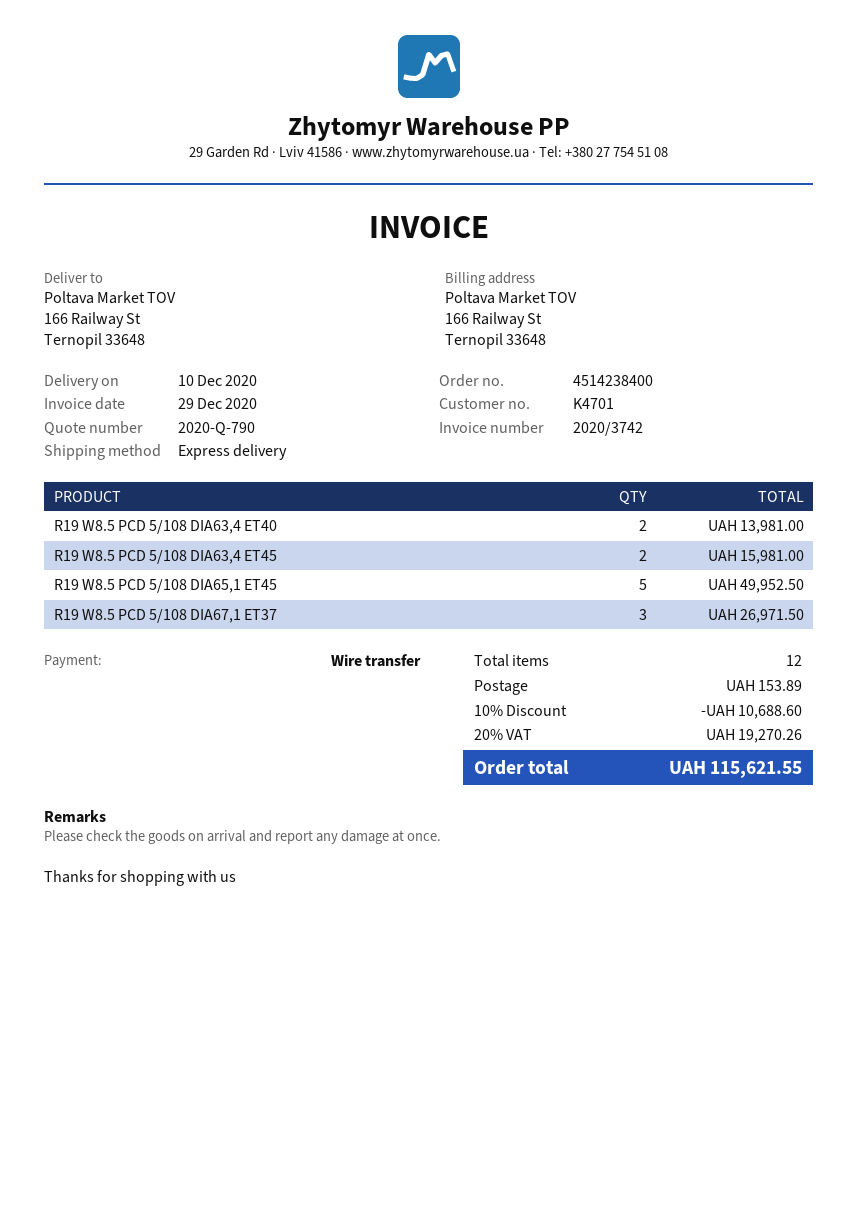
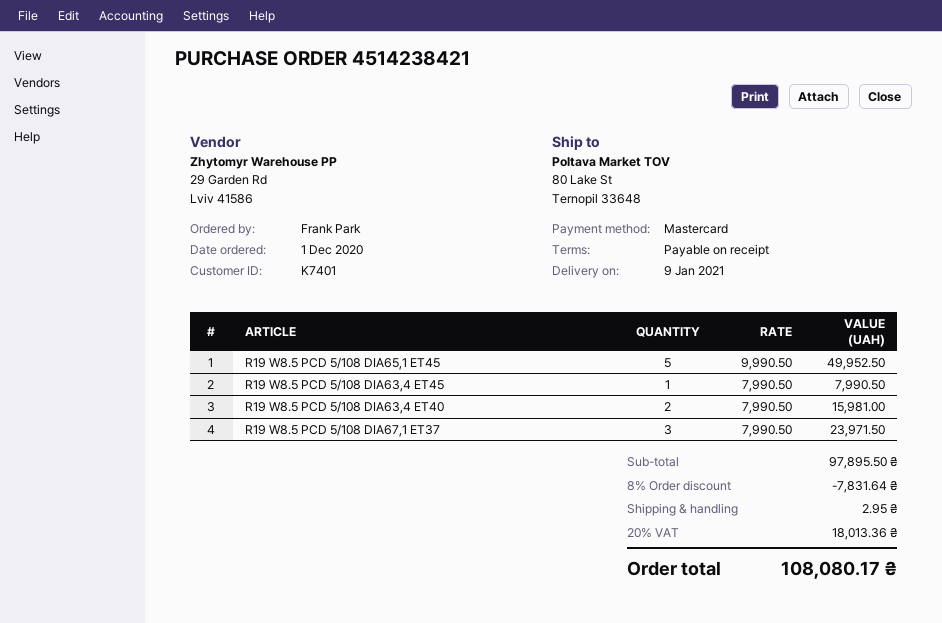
order number: 4514238400 -> 4514238421
delivery date: 2020-12-10 -> 2021-01-09
customer number: K4701 -> K7401
payment method: bank transfer -> Mastercard
ship to: 166 Railway St, Ternopil 33648 -> 80 Lake St, Ternopil 33648
R19 W8.5 PCD 5/108 DIA63,4 ET40: 2 for 13981.00 -> 2 for 15981.00
R19 W8.5 PCD 5/108 DIA63,4 ET45: 2 for 15981.00 -> 1 for 7990.50
R19 W8.5 PCD 5/108 DIA67,1 ET37: 3 for 26971.50 -> 3 for 23971.50
discount: 10% = 10688.60 -> 8% = 7831.64
shipping: 153.89 -> 2.95
tax: 20% = 19270.26 -> 20% = 18013.36
total: 115621.55 -> 108080.17

